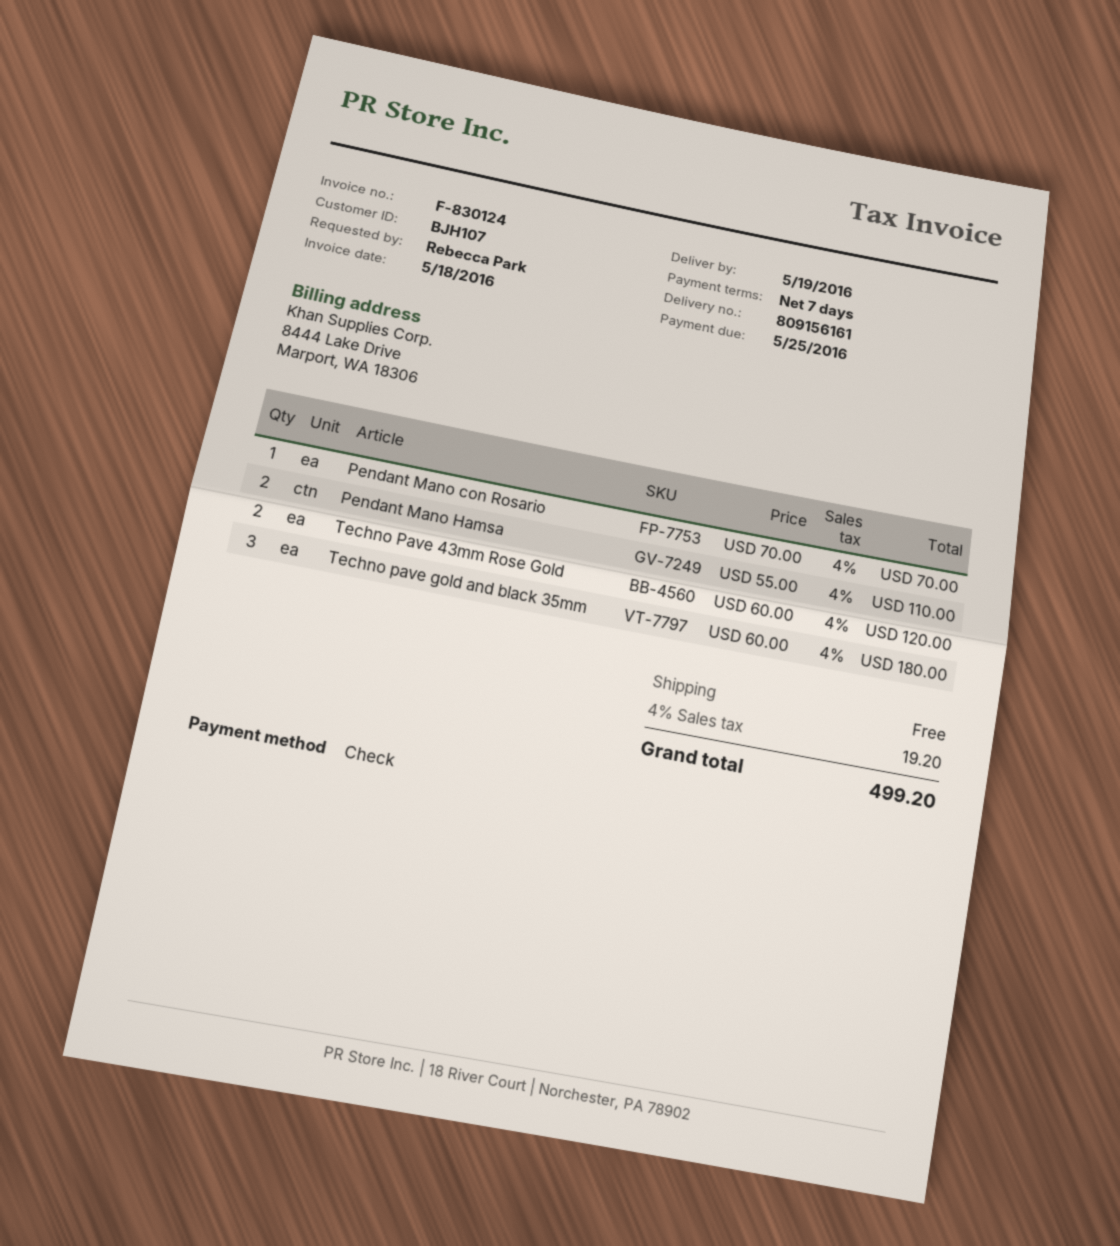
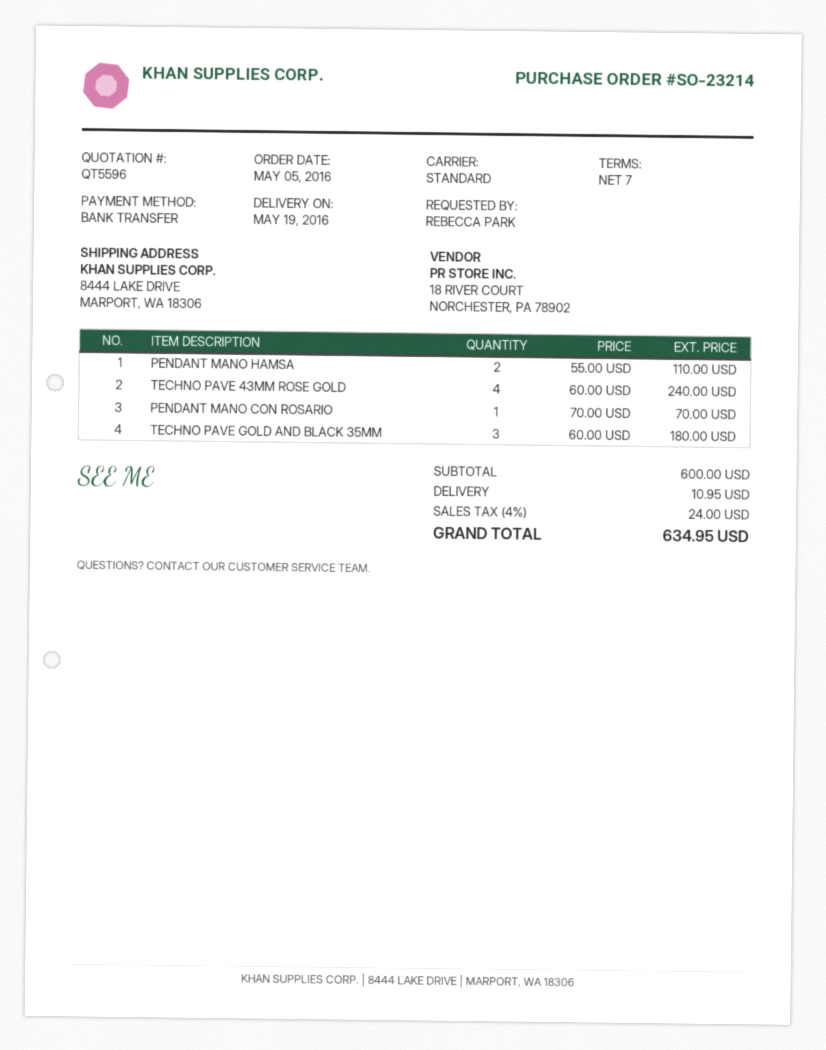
payment method: cheque -> bank transfer
Techno Pave 43mm Rose Gold: 2 x 60.00 = 120.00 -> 4 x 60.00 = 240.00
shipping: 0.00 -> 10.95
tax: 4% = 19.20 -> 4% = 24.00
total: 499.20 -> 634.95

